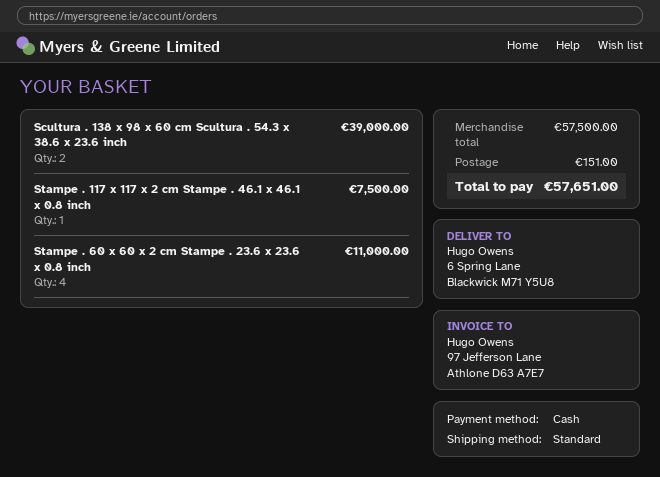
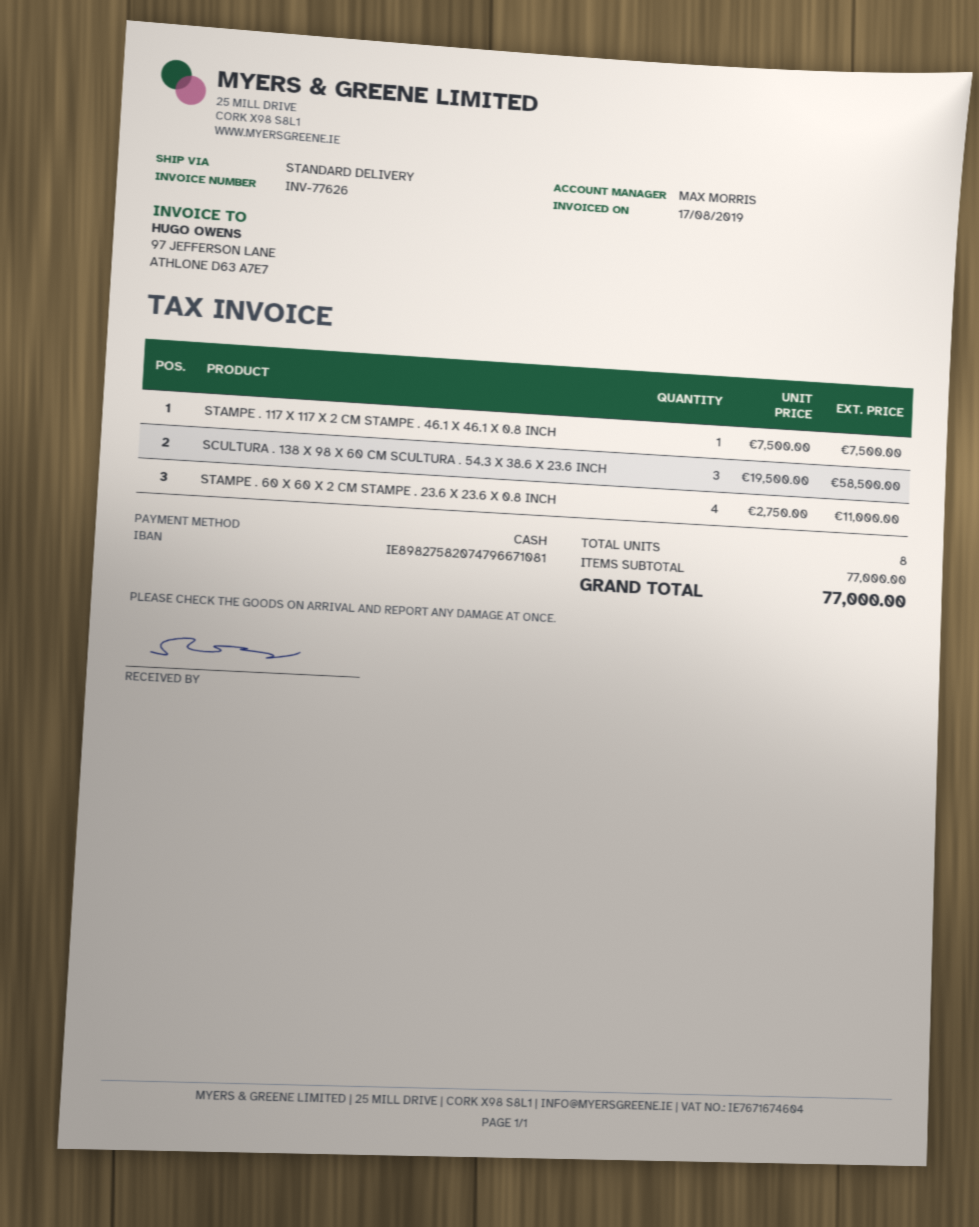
Scultura . 138 x 98 x 60 cm Scultura . 54.3 x 38.6 x 23.6 inch: 2 for 39000.00 -> 3 for 58500.00
subtotal: 57500.00 -> 77000.00
shipping: 151.00 -> none
total: 57651.00 -> 77000.00

